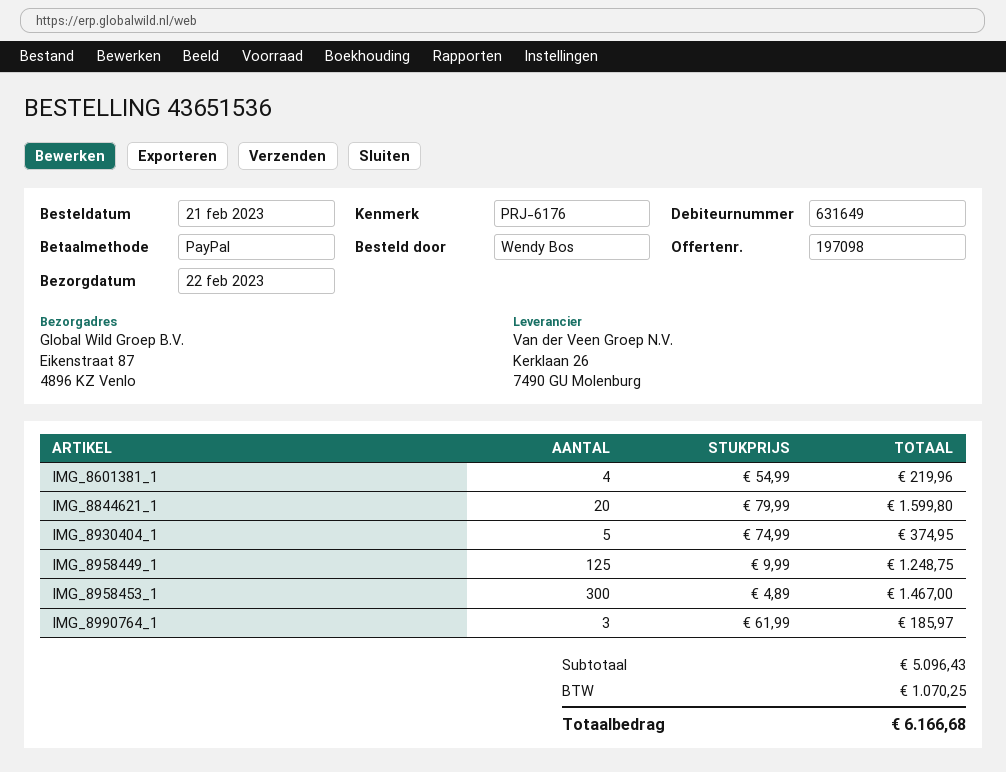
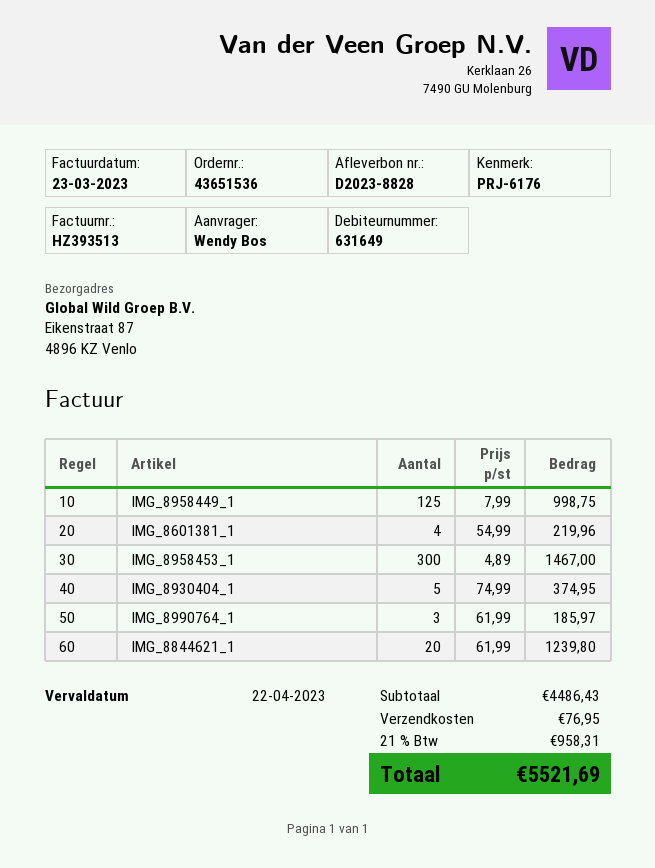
IMG_8844621_1: 20 x 79.99 = 1599.80 -> 20 x 61.99 = 1239.80
IMG_8958449_1: 125 x 9.99 = 1248.75 -> 125 x 7.99 = 998.75
subtotal: 5096.43 -> 4486.43
shipping: none -> 76.95
tax: 1070.25 -> 958.31
total: 6166.68 -> 5521.69

